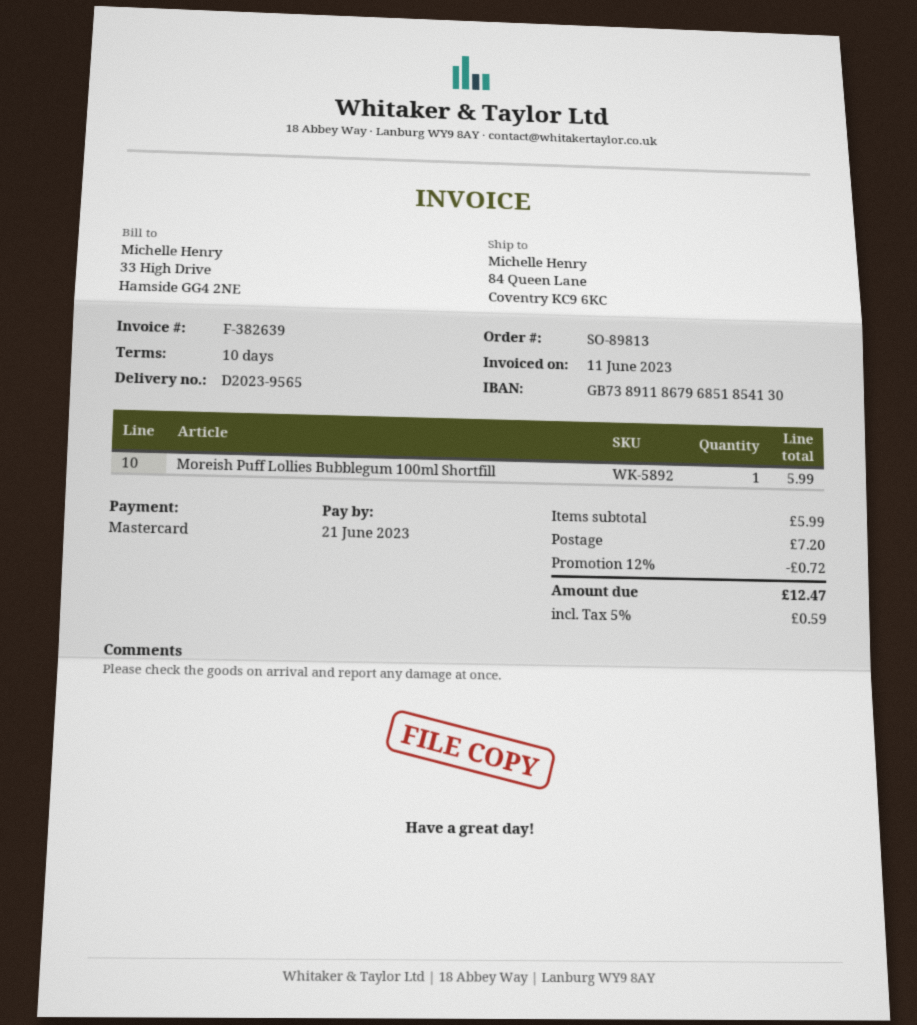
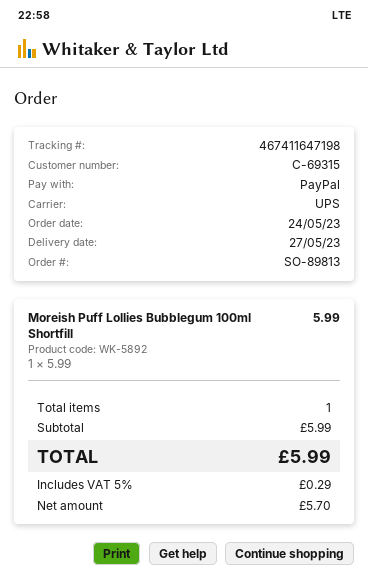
payment method: Mastercard -> PayPal
discount: 12% = 0.72 -> none
shipping: 7.20 -> none
tax: 5% = 0.59 -> 5% = 0.29
total: 12.47 -> 5.99

